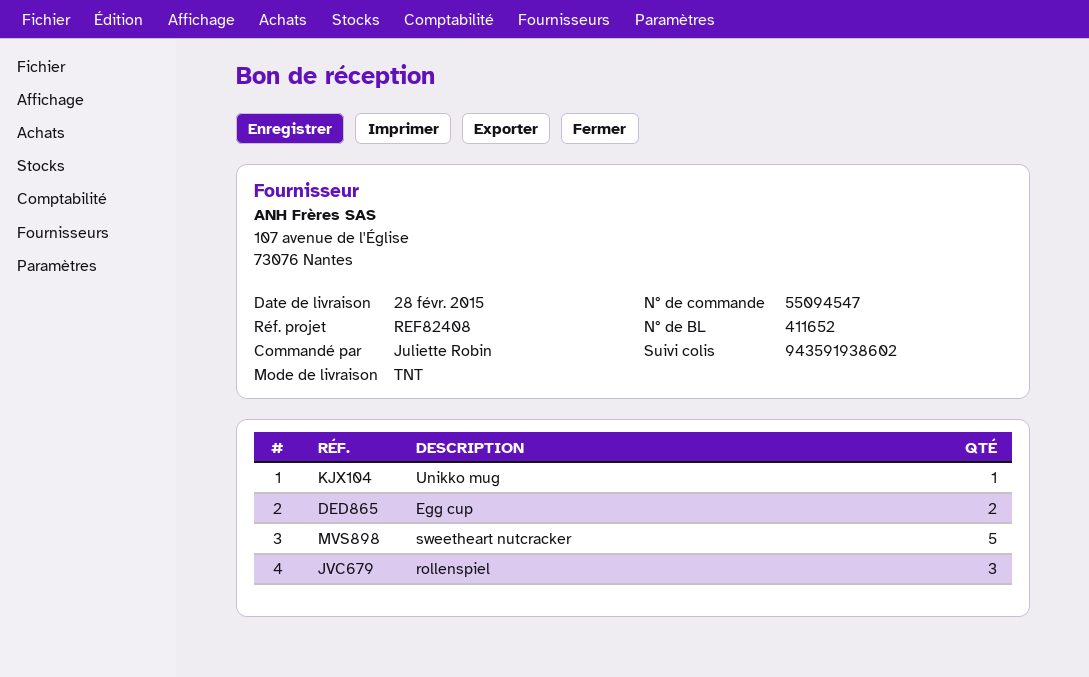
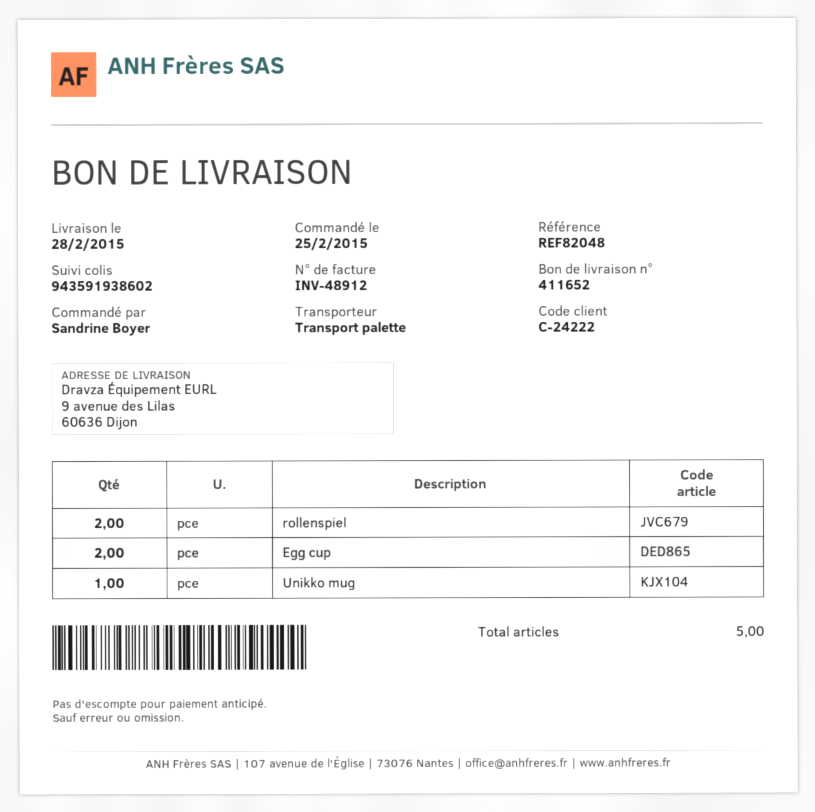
reference: REF82408 -> REF82048
ordered by: Juliette Robin -> Sandrine Boyer
shipping method: TNT -> pallet freight
sweetheart nutcracker: 5 -> none
rollenspiel: 3 -> 2

